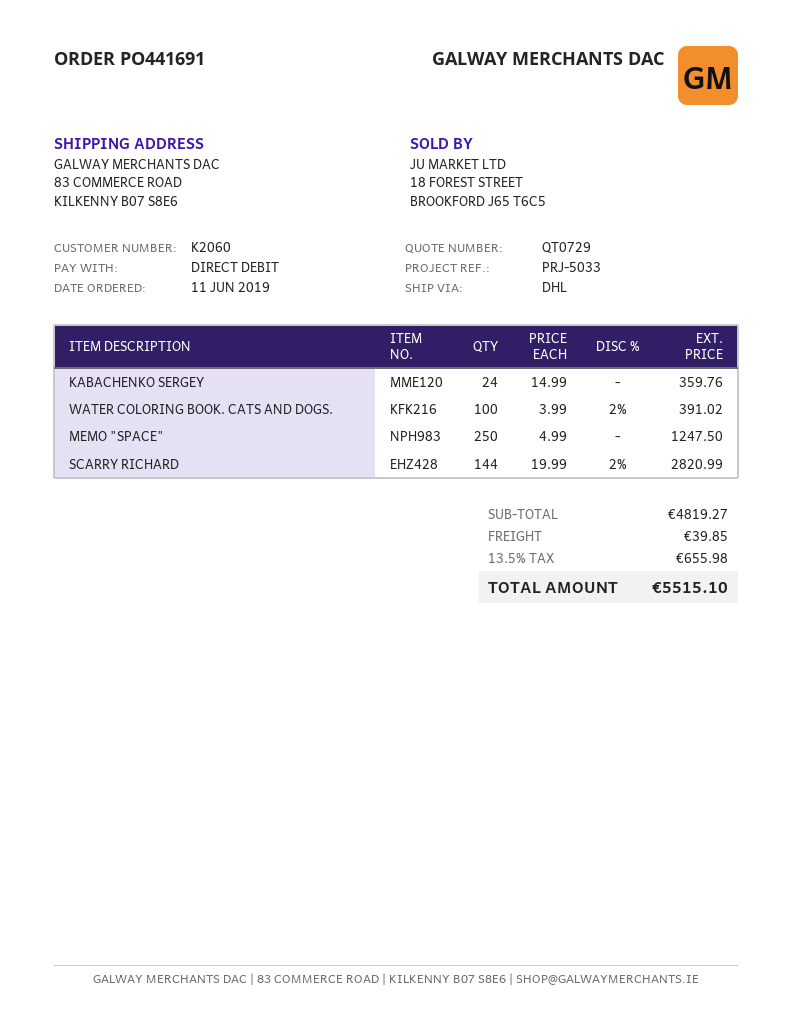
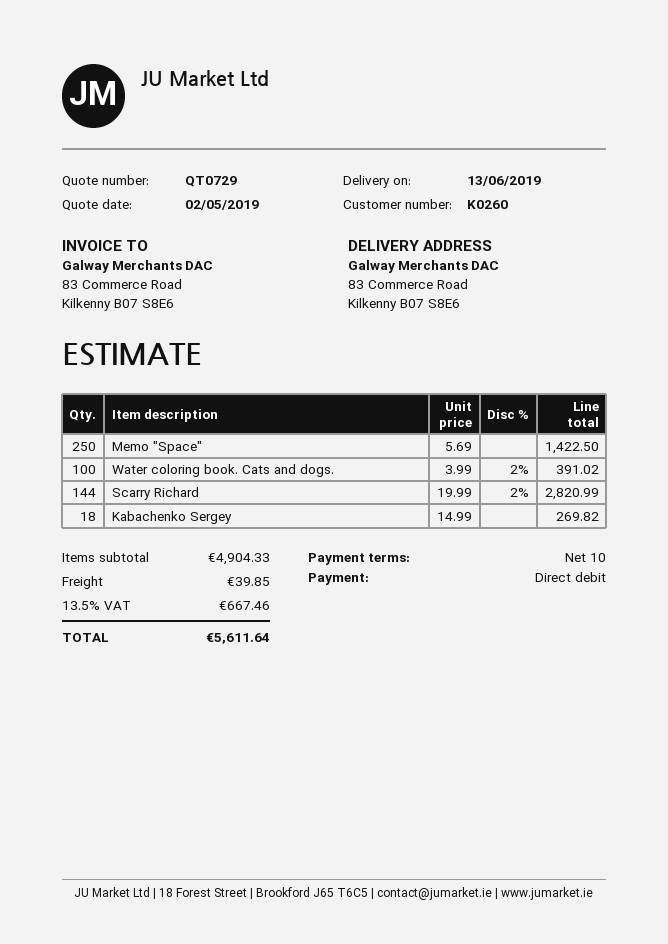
customer number: K2060 -> K0260
KABACHENKO SERGEY: 24 x 14.99 = 359.76 -> 18 x 14.99 = 269.82
MEMO "SPACE": 250 x 4.99 = 1247.50 -> 250 x 5.69 = 1422.50
subtotal: 4819.27 -> 4904.33
tax: 13.5% = 655.98 -> 13.5% = 667.46
total: 5515.10 -> 5611.64

